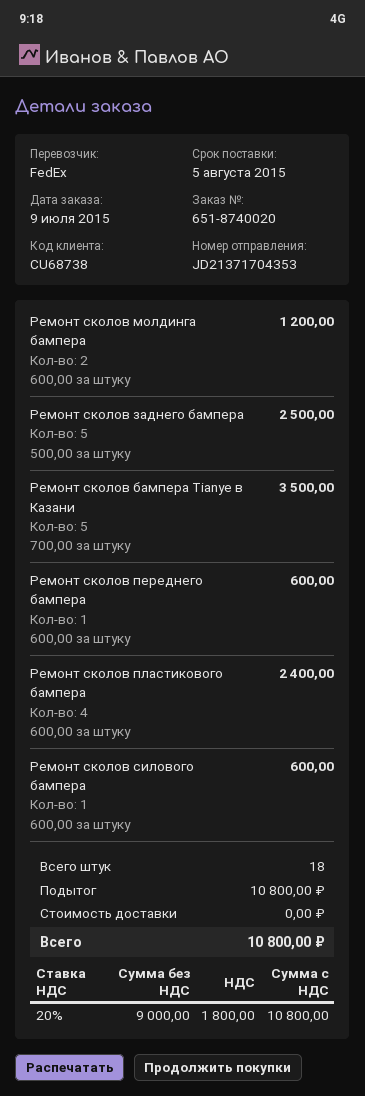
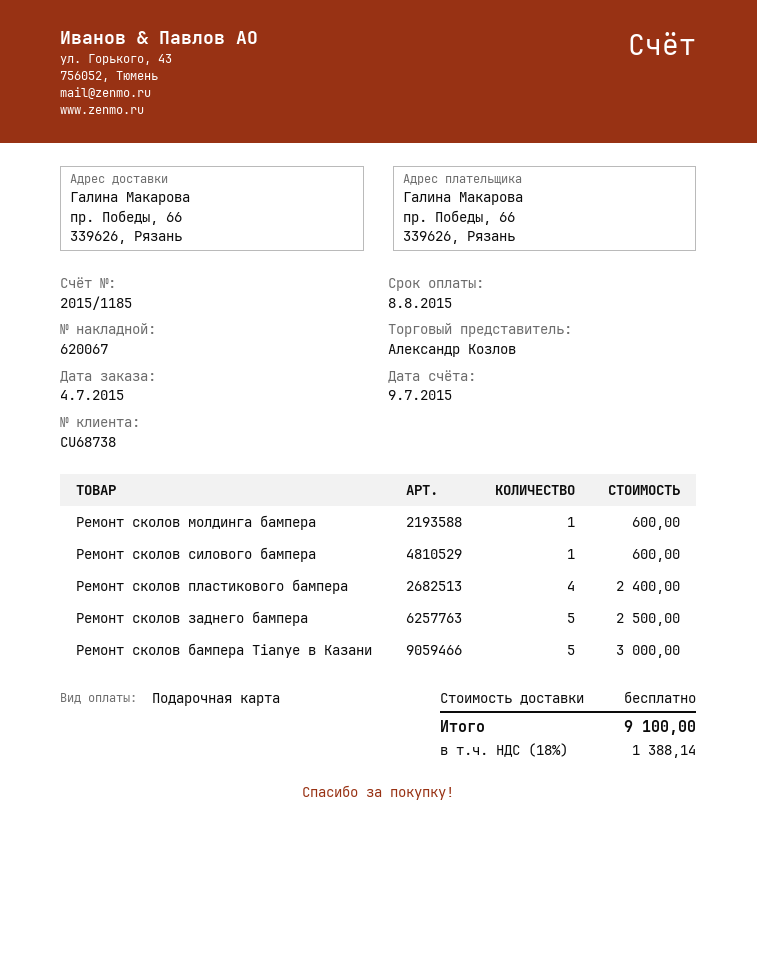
order date: 2015-07-09 -> 2015-07-04
Ремонт сколов молдинга бампера: 2 for 1200.00 -> 1 for 600.00
Ремонт сколов бампера Tianye в Казани: 5 for 3500.00 -> 5 for 3000.00
Ремонт сколов переднего бампера: 1 for 600.00 -> none
tax: 20% = 1800.00 -> 18% = 1388.14
total: 10800.00 -> 9100.00

